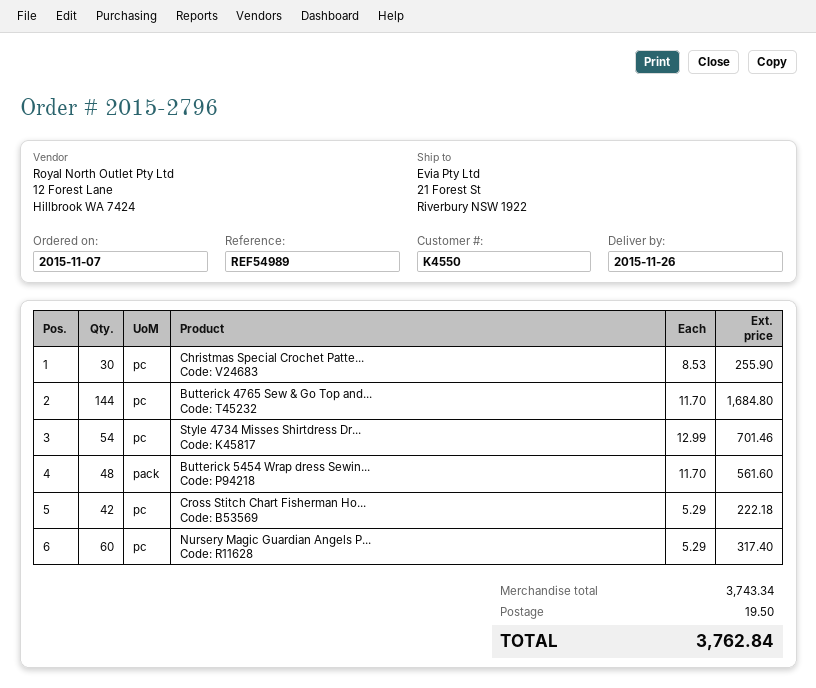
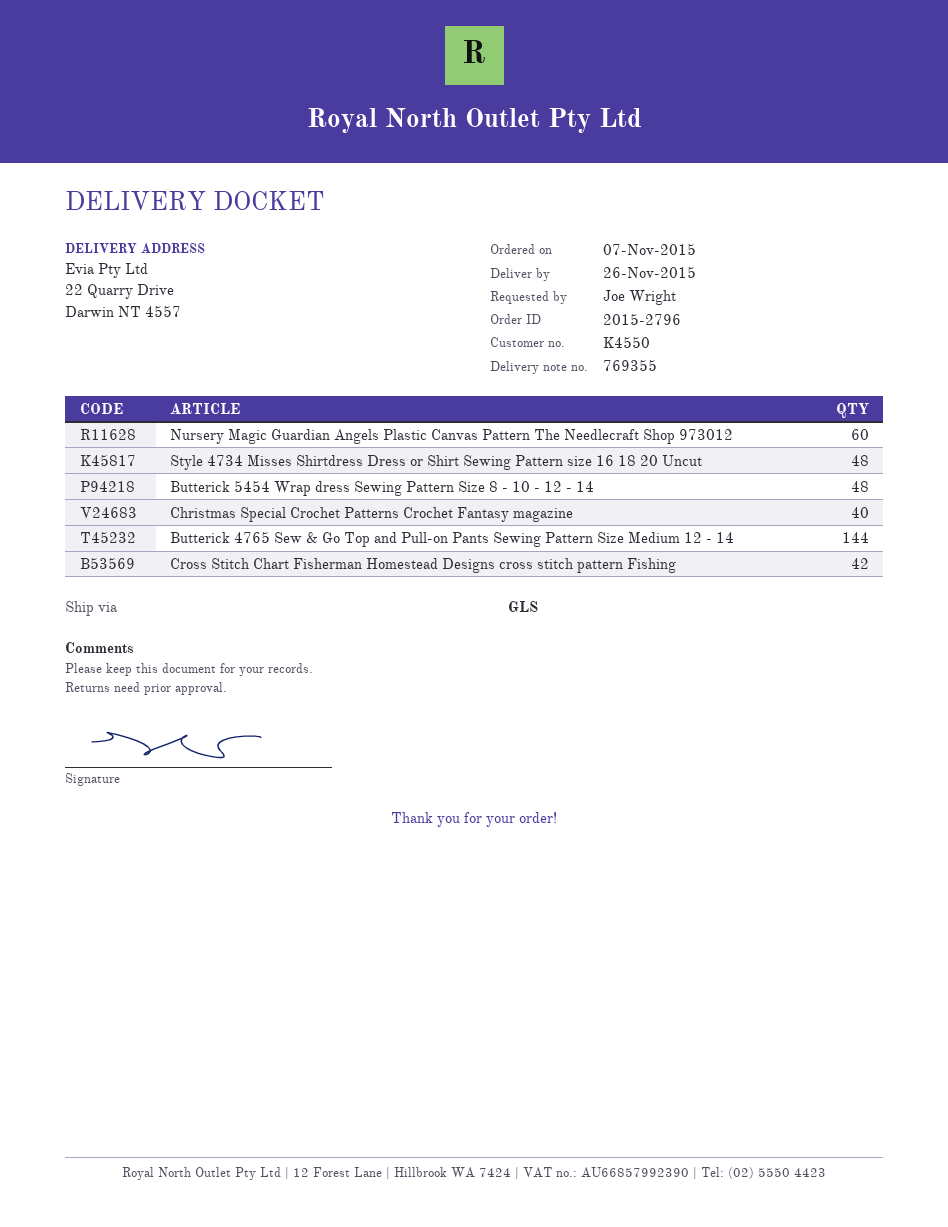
ship to: 21 Forest St, Riverbury NSW 1922 -> 22 Quarry Drive, Darwin NT 4557
Christmas Special Crochet Patte...: 30 -> 40
Style 4734 Misses Shirtdress Dr...: 54 -> 48

